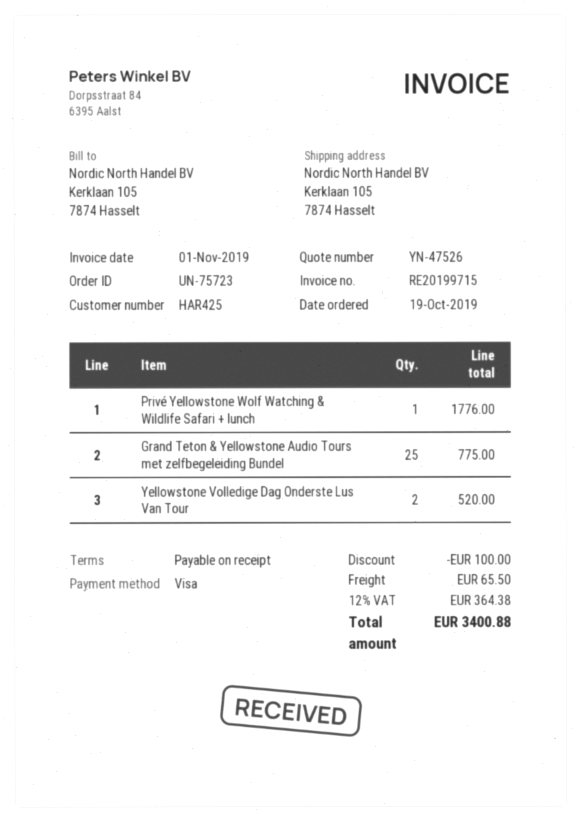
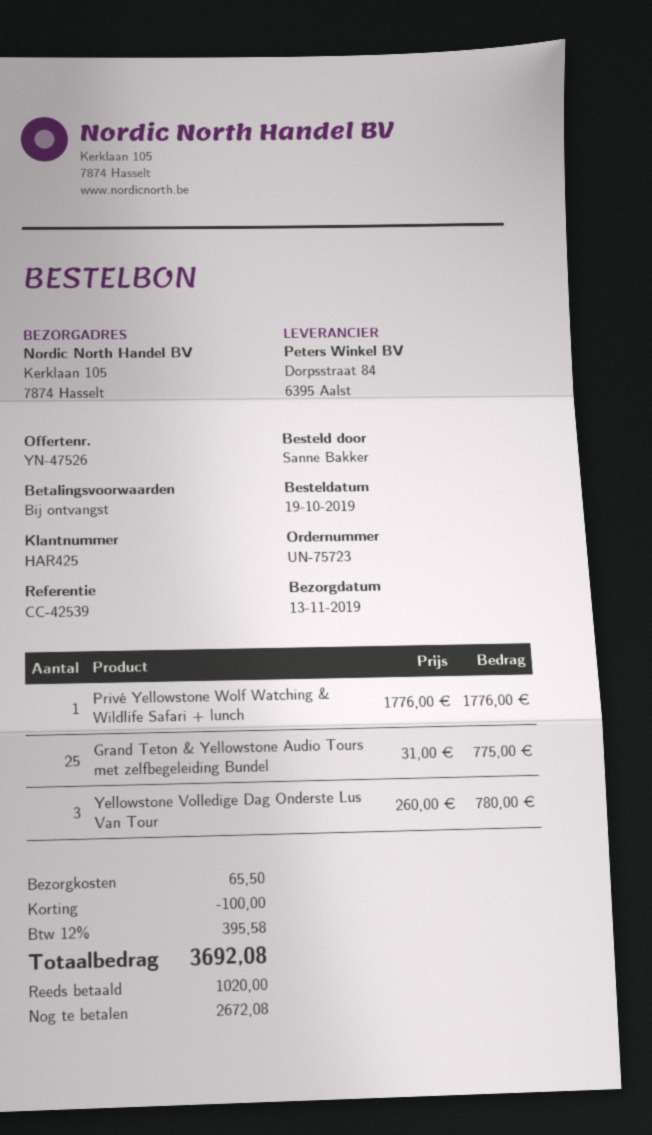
Yellowstone Volledige Dag Onderste Lus Van Tour: 2 for 520.00 -> 3 for 780.00
tax: 12% = 364.38 -> 12% = 395.58
total: 3400.88 -> 3692.08

